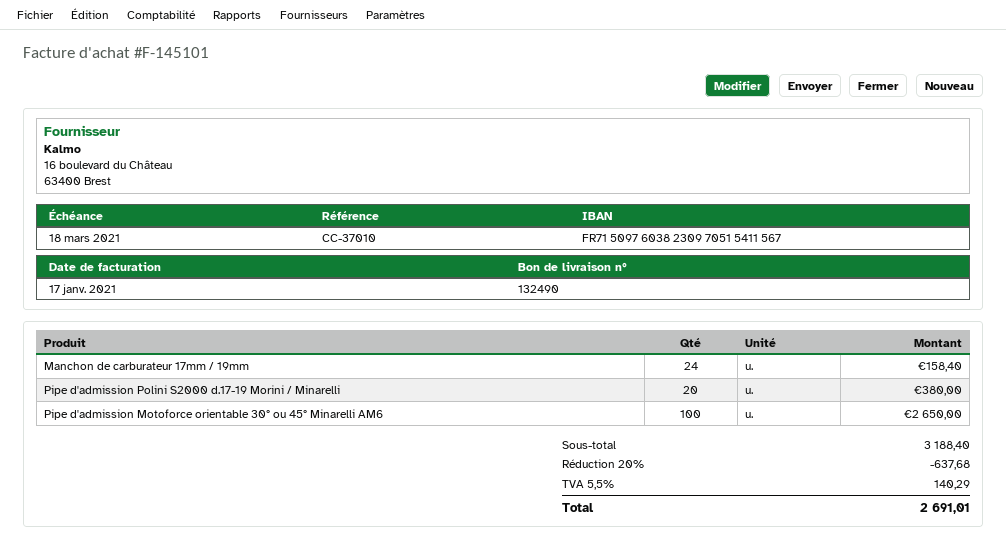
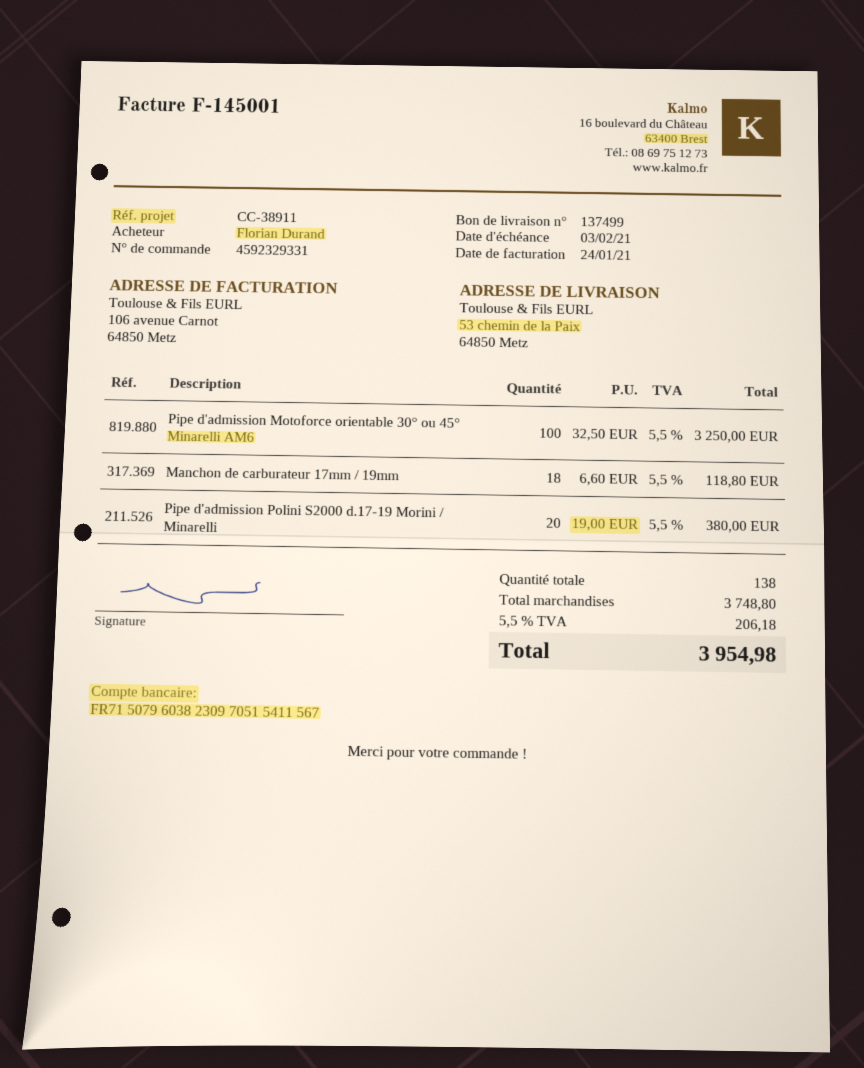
delivery note number: 132490 -> 137499
invoice number: F-145101 -> F-145001
invoice date: 2021-01-17 -> 2021-01-24
due date: 2021-03-18 -> 2021-02-03
reference: CC-37010 -> CC-38911
bank account: FR7150976038230970515411567 -> FR7150796038230970515411567
Manchon de carburateur 17mm / 19mm: 24 for 158.40 -> 18 for 118.80
Pipe d'admission Motoforce orientable 30° ou 45° Minarelli AM6: 100 for 2650.00 -> 100 for 3250.00
subtotal: 3188.40 -> 3748.80
discount: 20% = 637.68 -> none
tax: 5.5% = 140.29 -> 5.5% = 206.18
total: 2691.01 -> 3954.98

